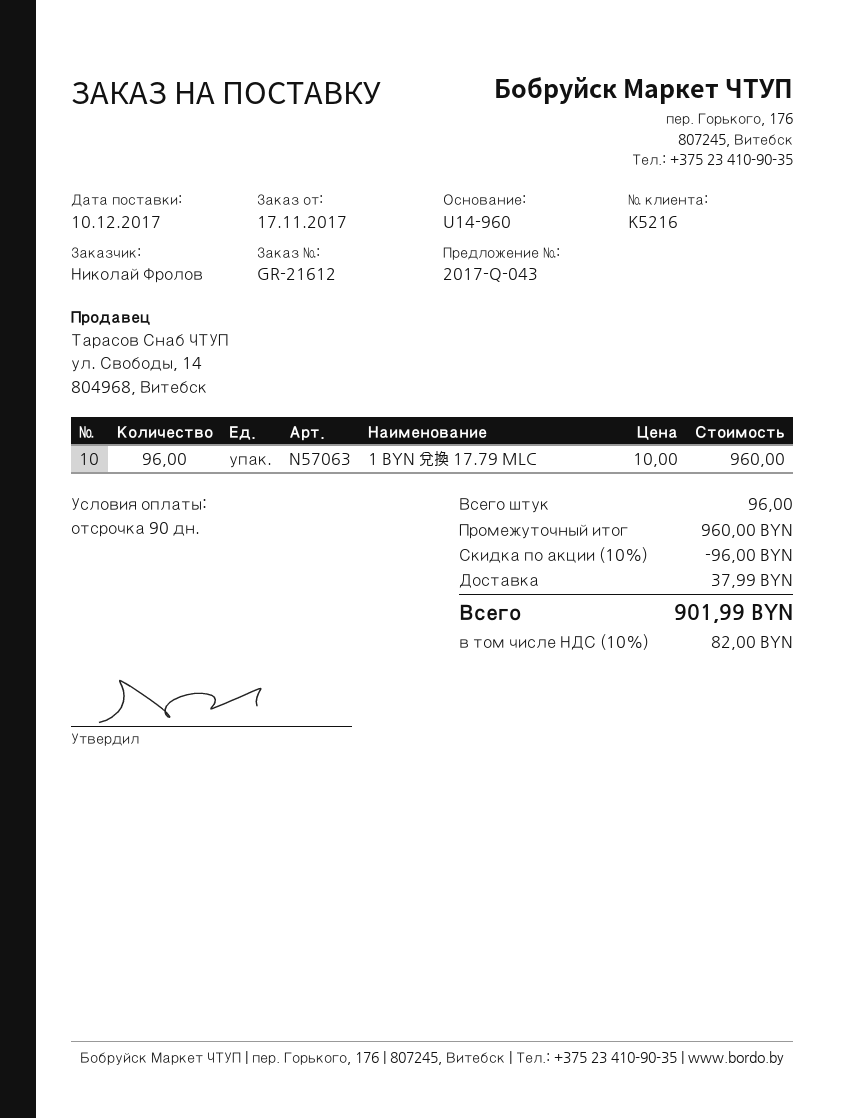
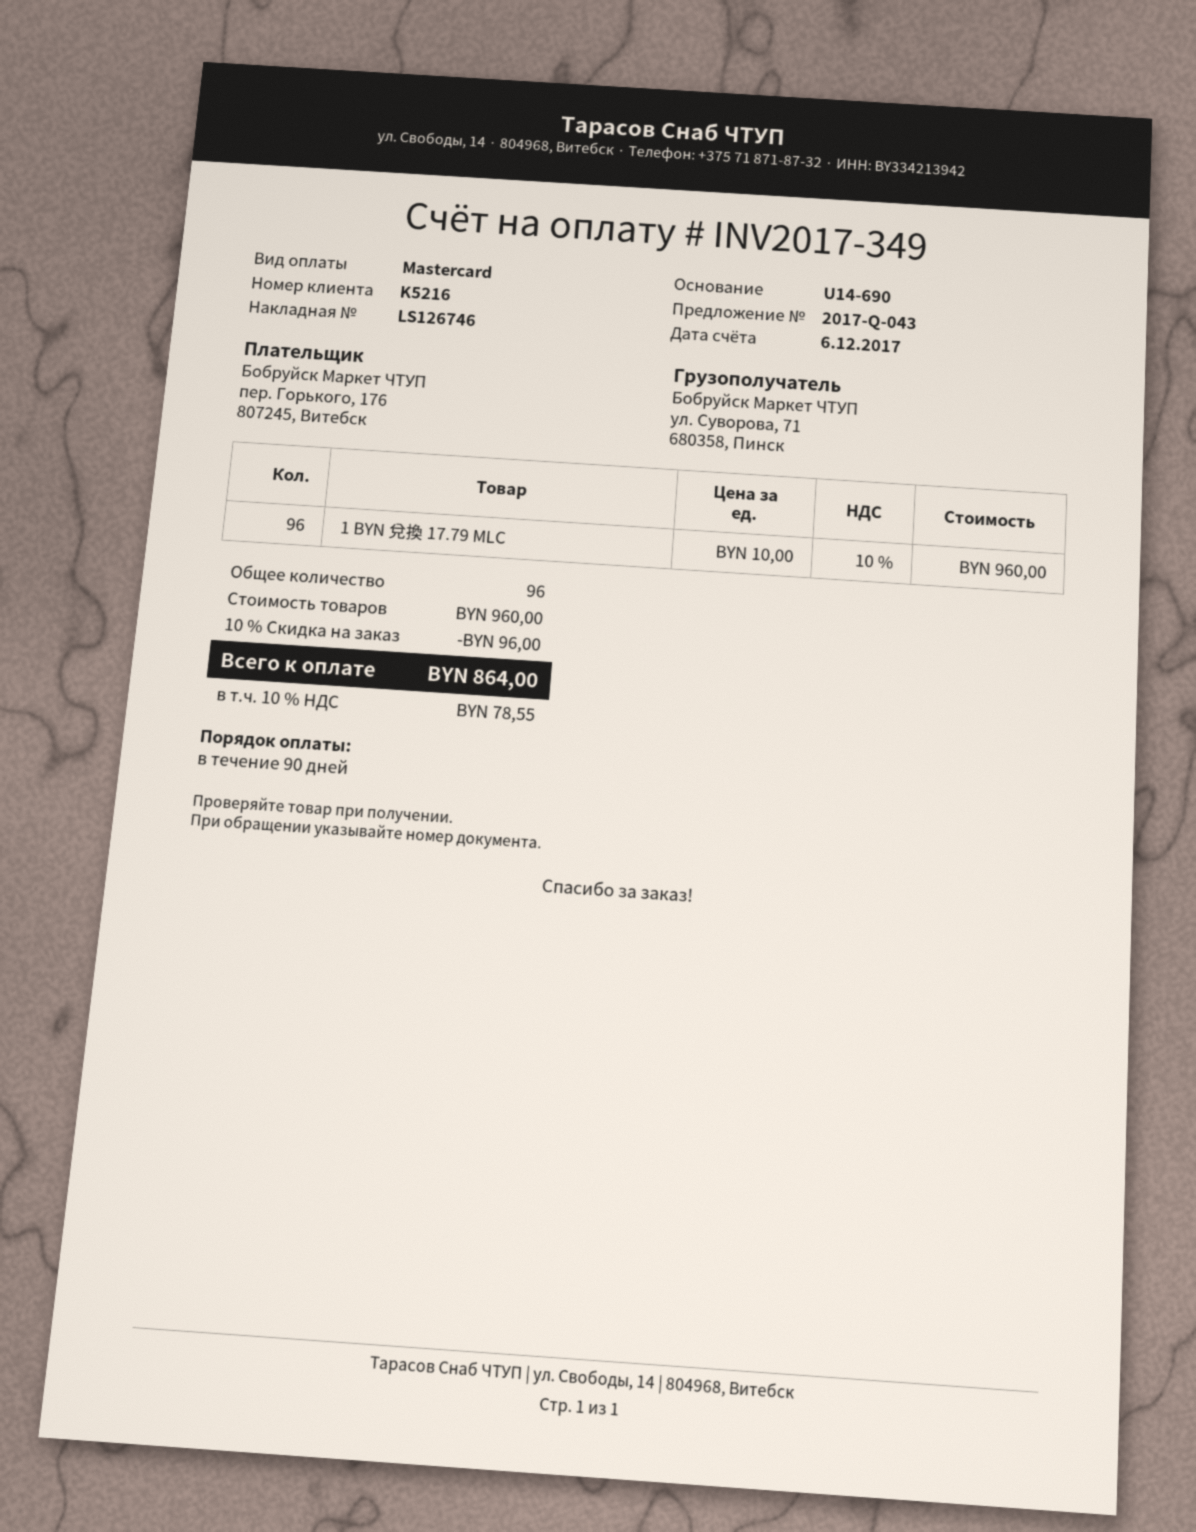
reference: U14-960 -> U14-690
shipping: 37.99 -> none
tax: 10% = 82.00 -> 10% = 78.55
total: 901.99 -> 864.00

